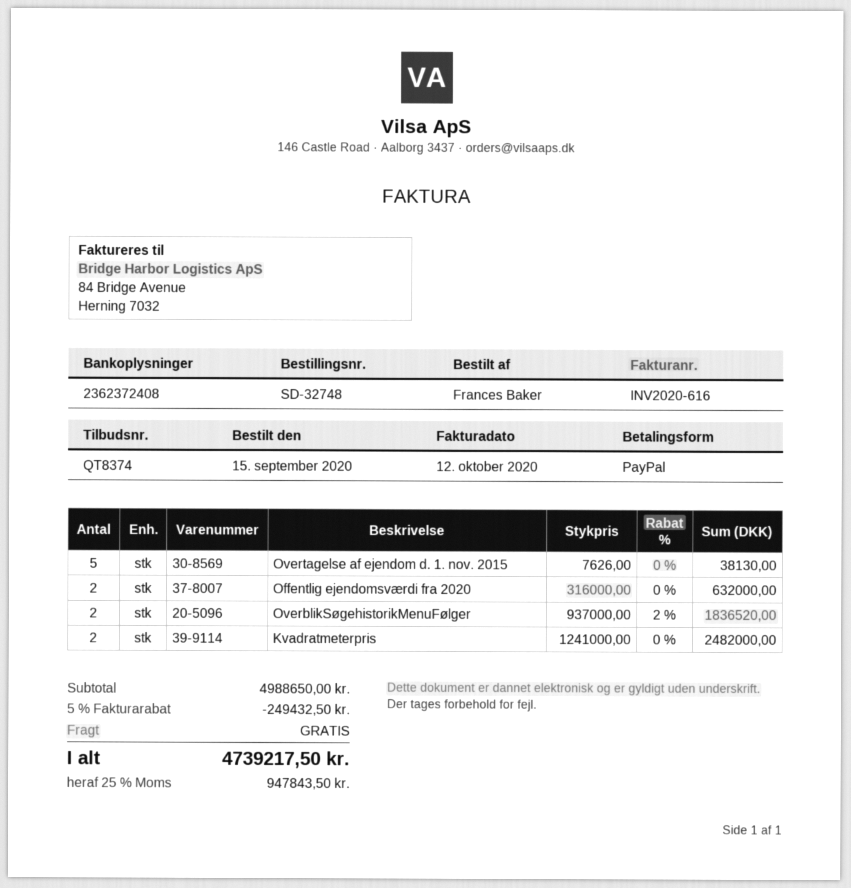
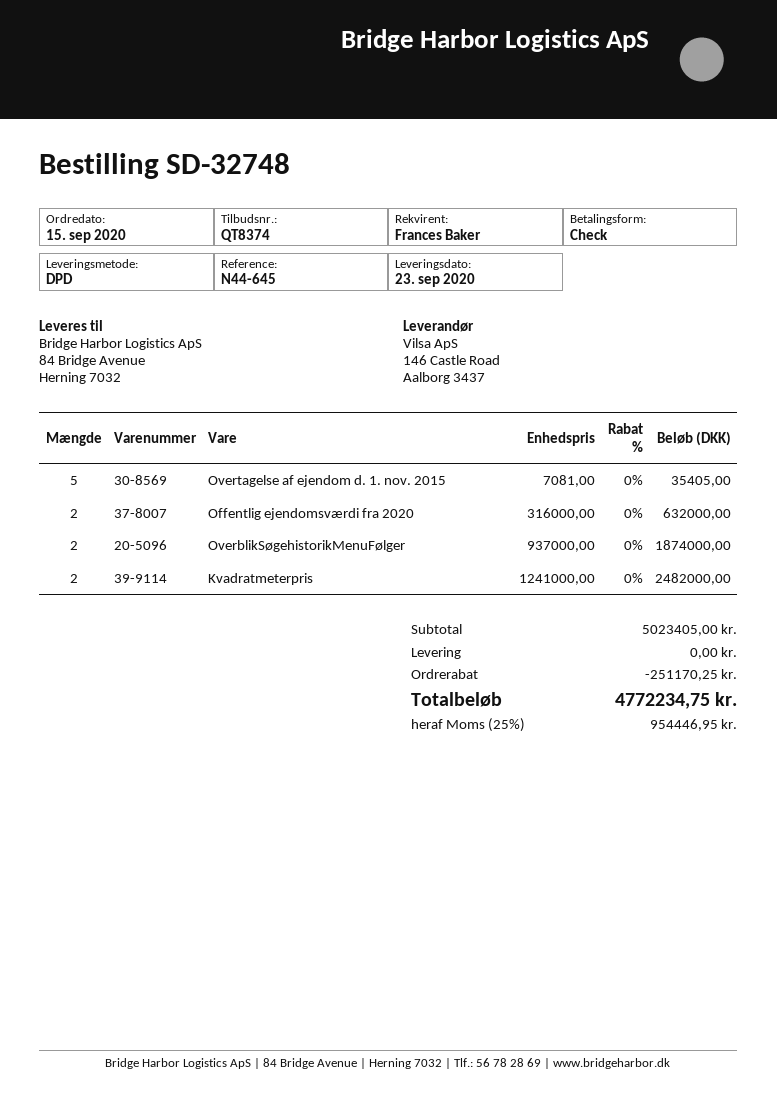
payment method: PayPal -> cheque
Overtagelse af ejendom d. 1. nov. 2015: 5 x 7626.00 = 38130.00 -> 5 x 7081.00 = 35405.00
OverblikSøgehistorikMenuFølger: 2 x 937000.00 - 2% = 1836520.00 -> 2 x 937000.00 = 1874000.00
subtotal: 4988650.00 -> 5023405.00
discount: 249432.50 -> 251170.25
tax: 25% = 947843.50 -> 25% = 954446.95
total: 4739217.50 -> 4772234.75

